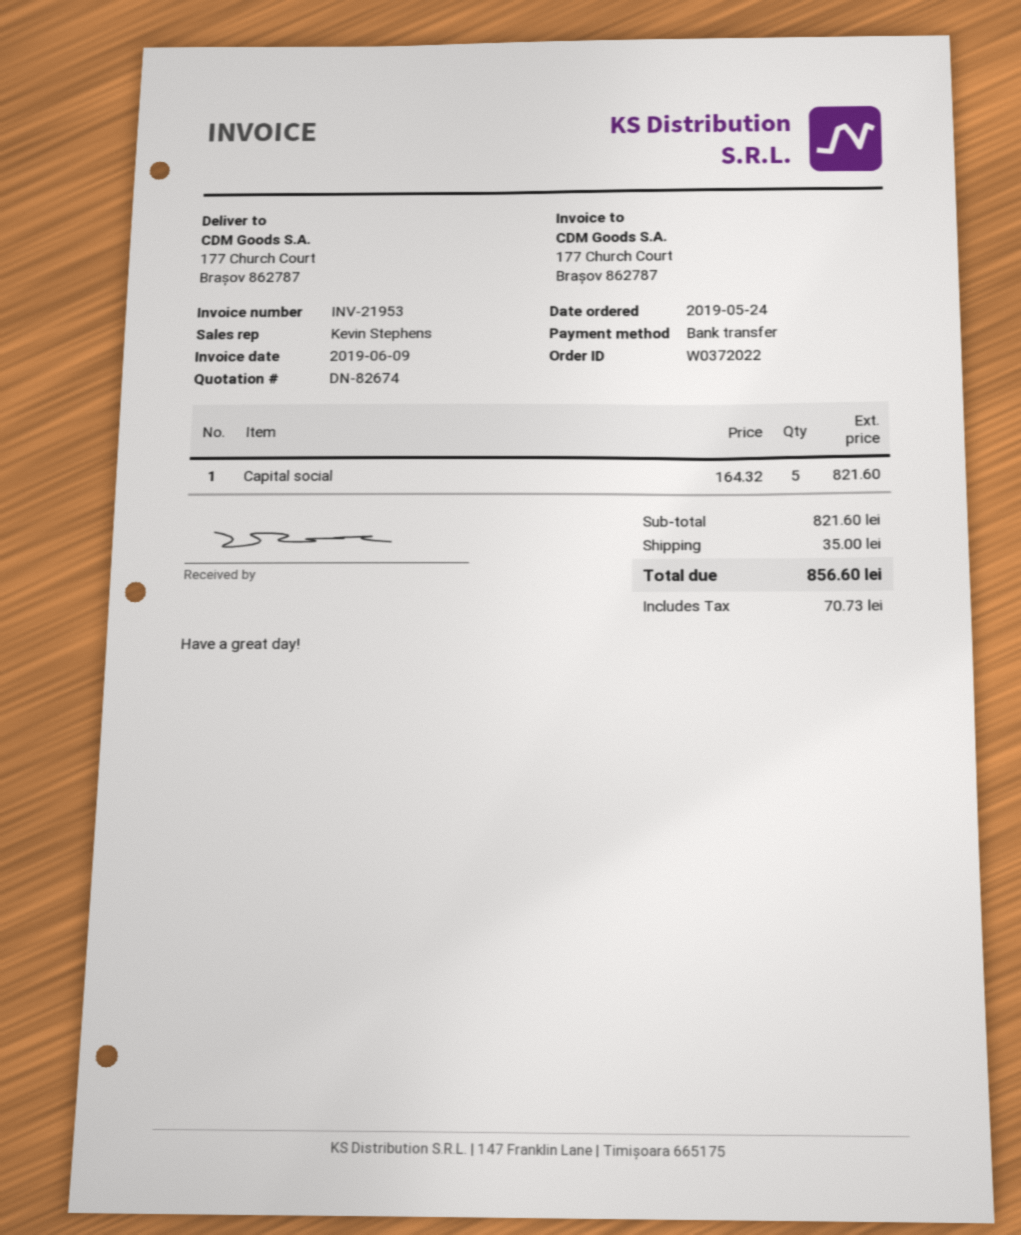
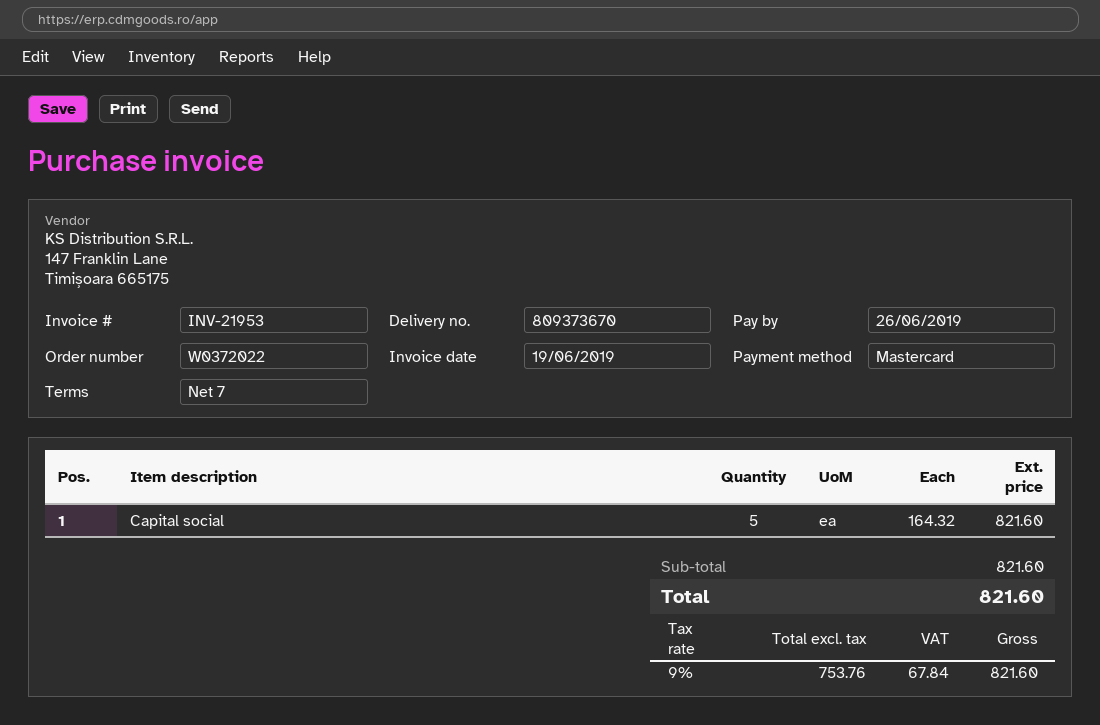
invoice date: 2019-06-09 -> 2019-06-19
payment method: bank transfer -> Mastercard
shipping: 35.00 -> none
tax: 70.73 -> 67.84
total: 856.60 -> 821.60

